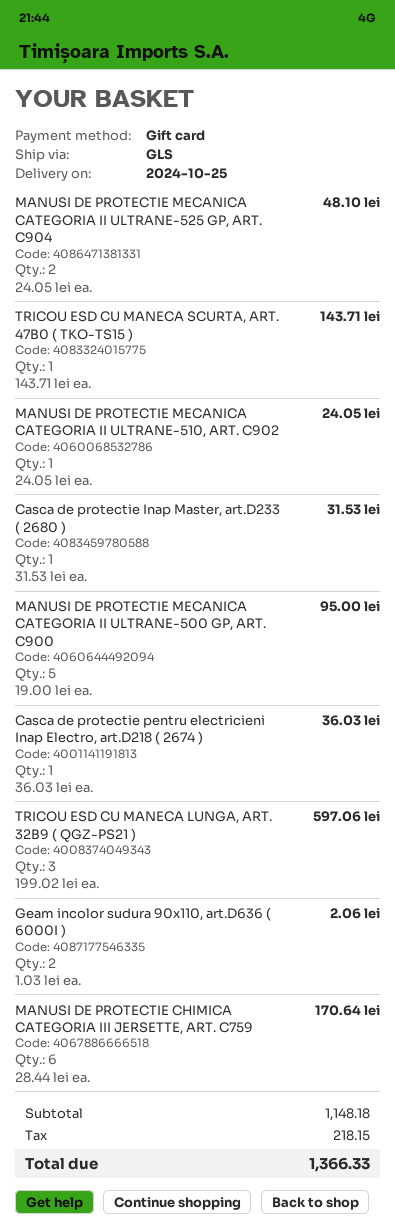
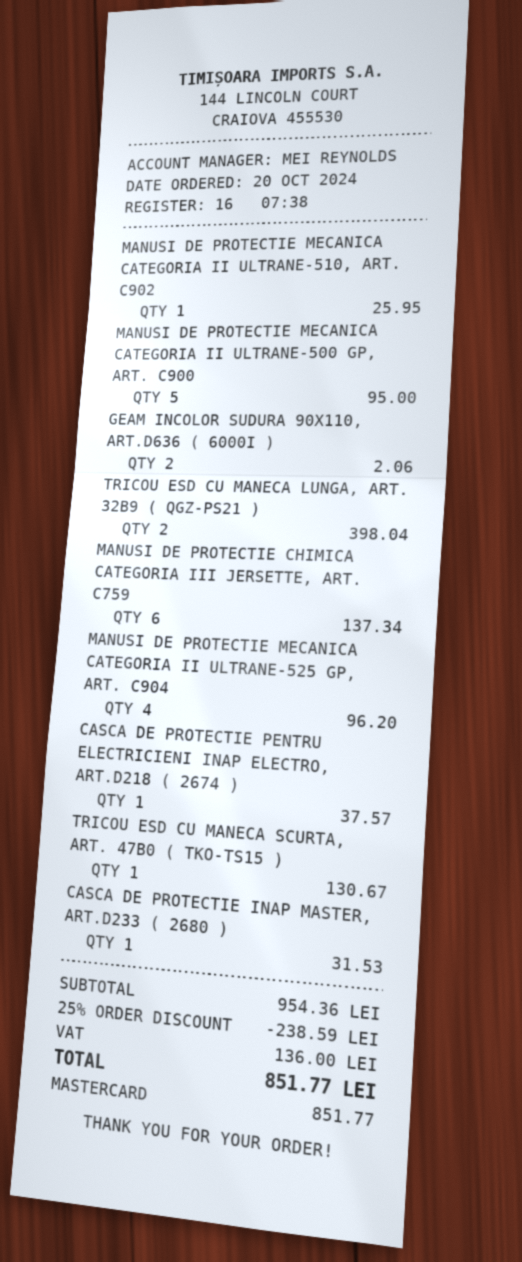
payment method: gift card -> Mastercard
MANUSI DE PROTECTIE MECANICA CATEGORIA II ULTRANE-525 GP, ART. C904: 2 for 48.10 -> 4 for 96.20
TRICOU ESD CU MANECA SCURTA, ART. 47B0 ( TKO-TS15 ): 1 for 143.71 -> 1 for 130.67
MANUSI DE PROTECTIE MECANICA CATEGORIA II ULTRANE-510, ART. C902: 1 for 24.05 -> 1 for 25.95
Casca de protectie pentru electricieni Inap Electro, art.D218 ( 2674 ): 1 for 36.03 -> 1 for 37.57
TRICOU ESD CU MANECA LUNGA, ART. 32B9 ( QGZ-PS21 ): 3 for 597.06 -> 2 for 398.04
MANUSI DE PROTECTIE CHIMICA CATEGORIA III JERSETTE, ART. C759: 6 for 170.64 -> 6 for 137.34
subtotal: 1148.18 -> 954.36
discount: none -> 25% = 238.59
tax: 218.15 -> 136.00
total: 1366.33 -> 851.77

